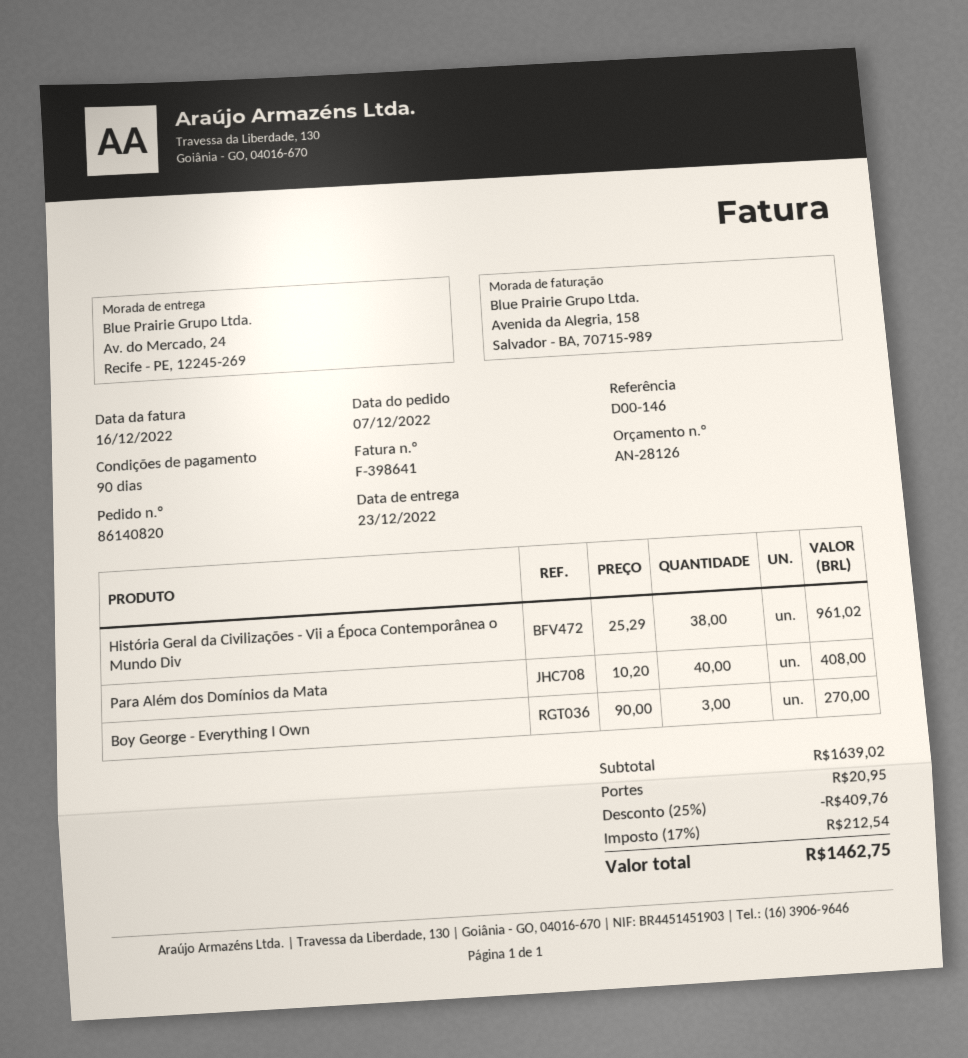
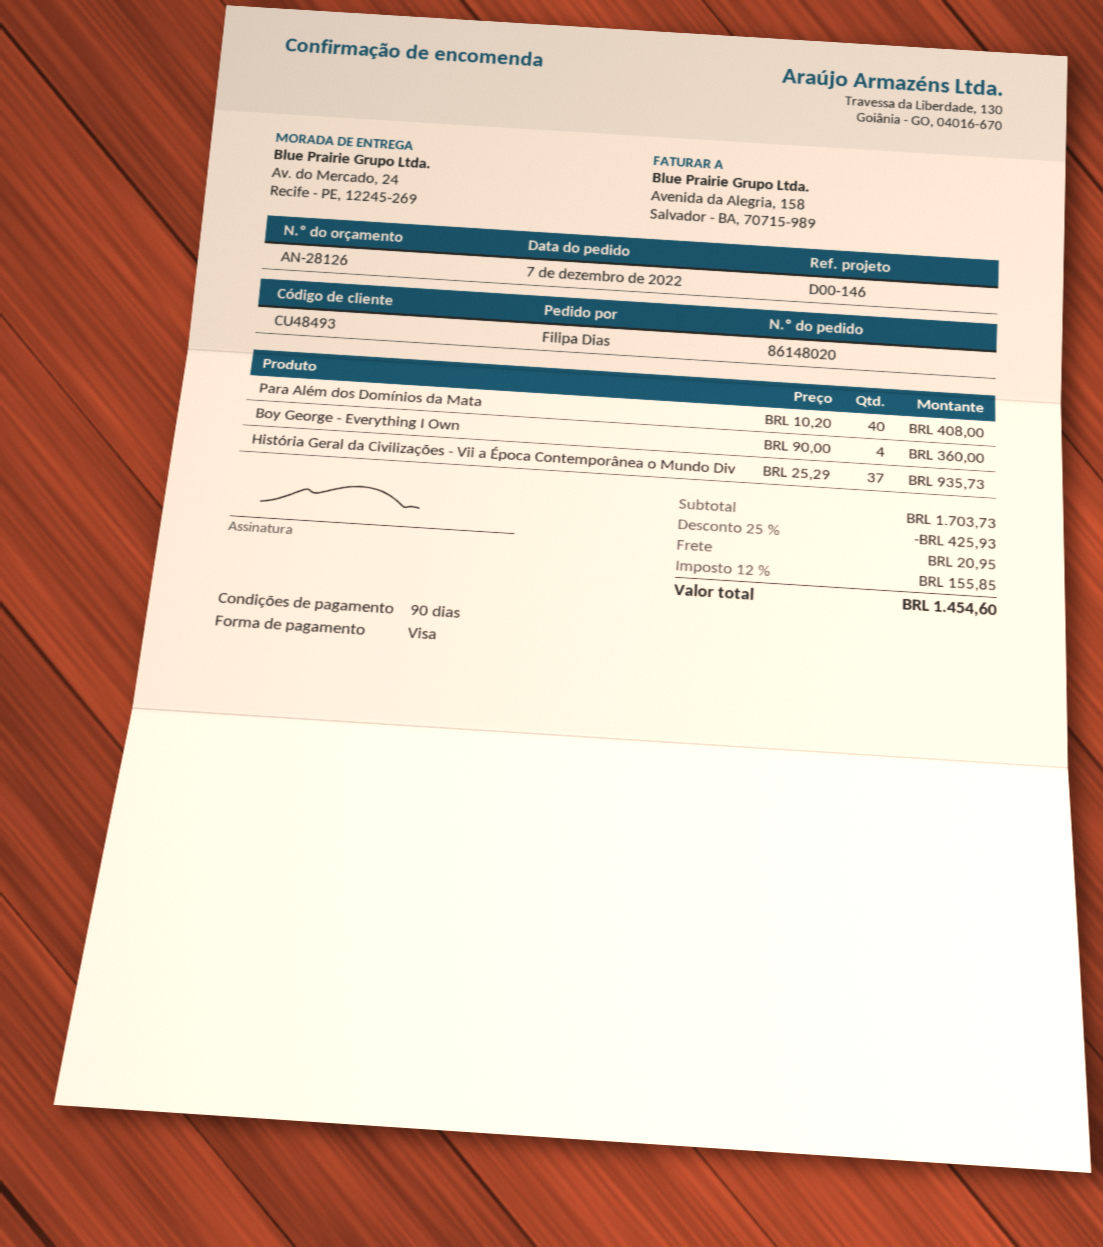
order number: 86140820 -> 86148020
História Geral da Civilizações - Vii a Época Contemporânea o Mundo Div: 38 x 25.29 = 961.02 -> 37 x 25.29 = 935.73
Boy George - Everything I Own: 3 x 90.00 = 270.00 -> 4 x 90.00 = 360.00
subtotal: 1639.02 -> 1703.73
discount: 25% = 409.76 -> 25% = 425.93
tax: 17% = 212.54 -> 12% = 155.85
total: 1462.75 -> 1454.60

